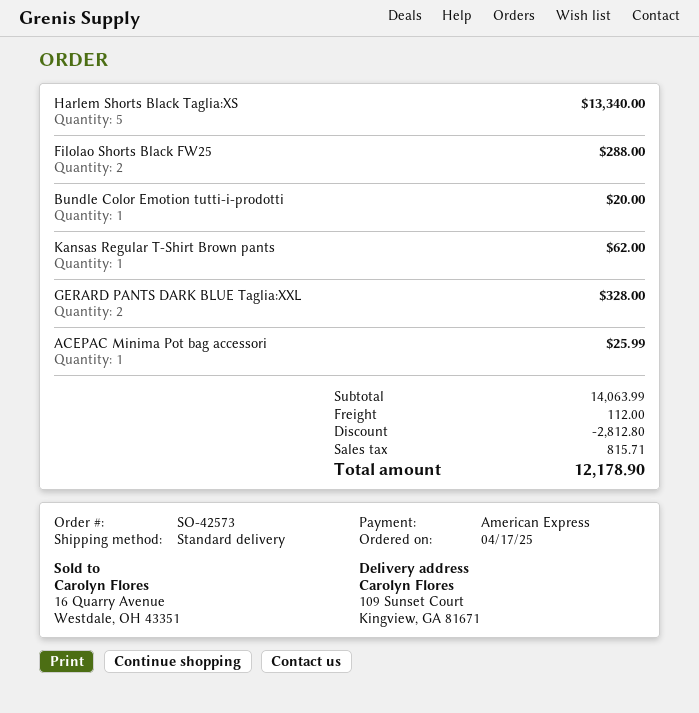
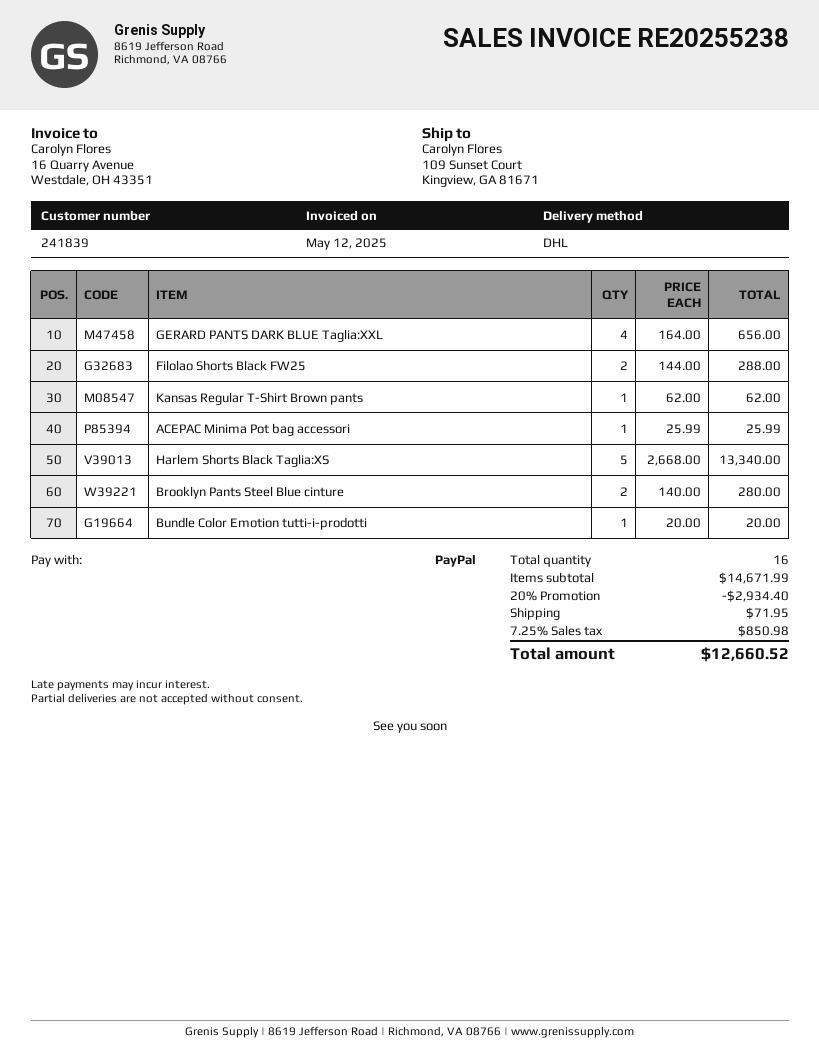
payment method: American Express -> PayPal
shipping method: standard -> DHL
GERARD PANTS DARK BLUE Taglia:XXL: 2 for 328.00 -> 4 for 656.00
Brooklyn Pants Steel Blue cinture: none -> 2 for 280.00
subtotal: 14063.99 -> 14671.99
discount: 2812.80 -> 2934.40
shipping: 112.00 -> 71.95
tax: 815.71 -> 850.98
total: 12178.90 -> 12660.52

